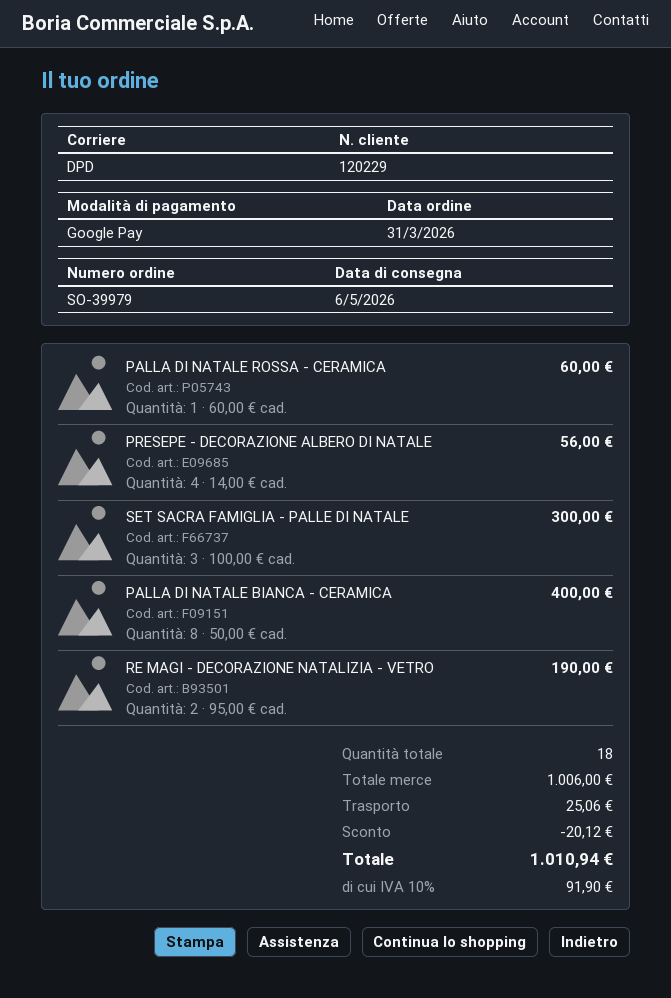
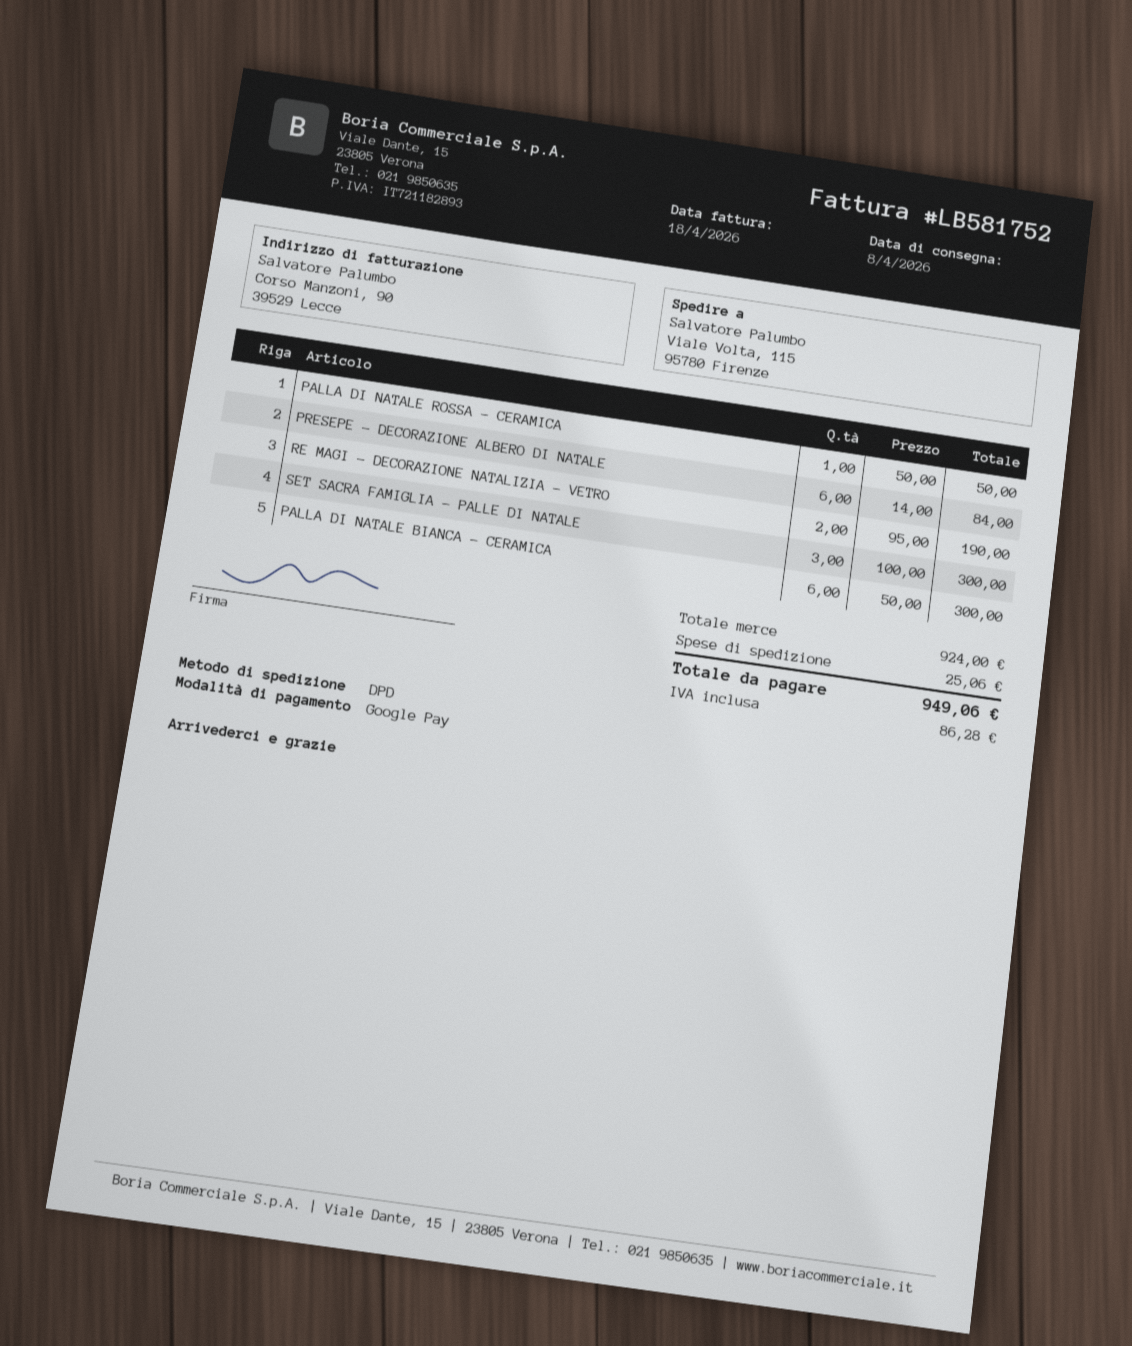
delivery date: 2026-05-06 -> 2026-04-08
PALLA DI NATALE ROSSA - CERAMICA: 1 x 60.00 = 60.00 -> 1 x 50.00 = 50.00
PRESEPE - DECORAZIONE ALBERO DI NATALE: 4 x 14.00 = 56.00 -> 6 x 14.00 = 84.00
PALLA DI NATALE BIANCA - CERAMICA: 8 x 50.00 = 400.00 -> 6 x 50.00 = 300.00
subtotal: 1006.00 -> 924.00
discount: 20.12 -> none
tax: 91.90 -> 86.28
total: 1010.94 -> 949.06

